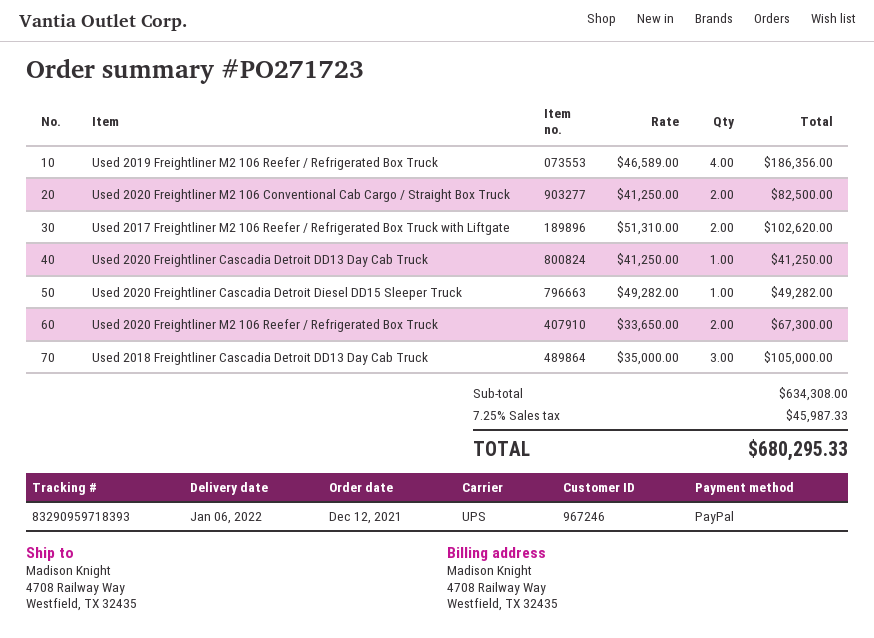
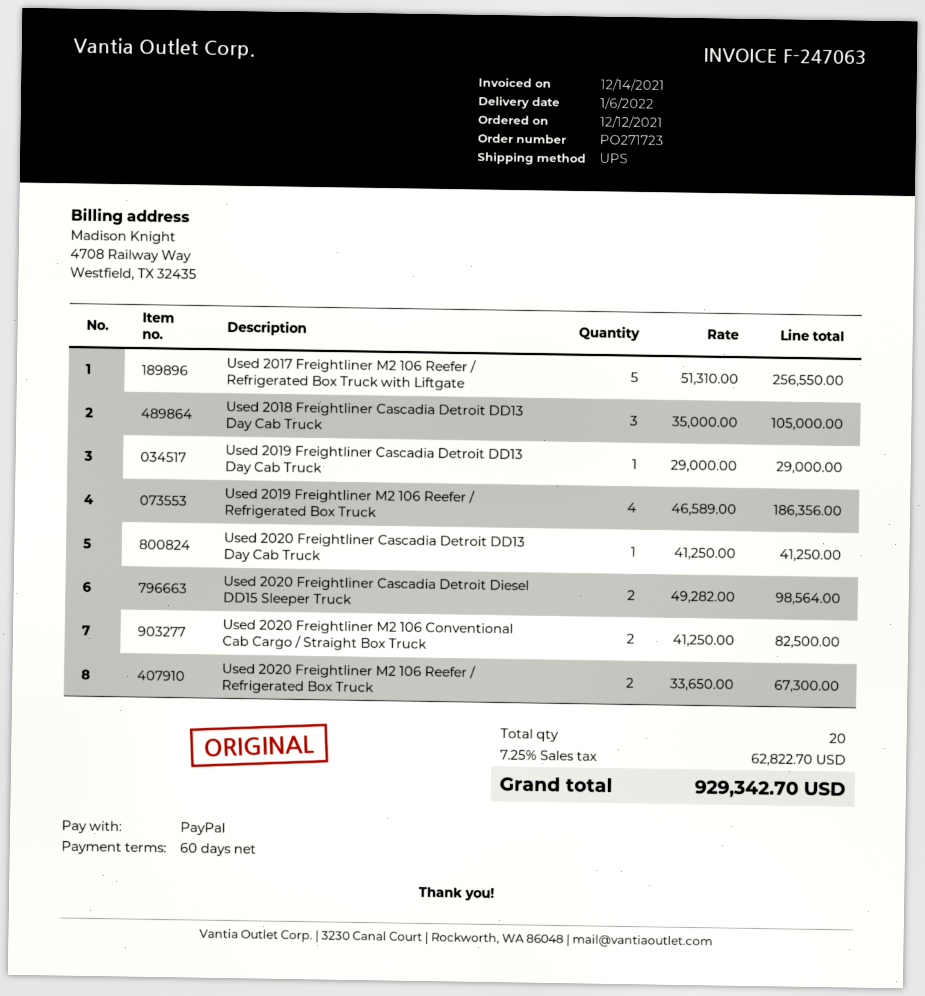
Used 2017 Freightliner M2 106 Reefer / Refrigerated Box Truck with Liftgate: 2 x 51310.00 = 102620.00 -> 5 x 51310.00 = 256550.00
Used 2020 Freightliner Cascadia Detroit Diesel DD15 Sleeper Truck: 1 x 49282.00 = 49282.00 -> 2 x 49282.00 = 98564.00
Used 2019 Freightliner Cascadia Detroit DD13 Day Cab Truck: none -> 1 x 29000.00 = 29000.00
tax: 7.25% = 45987.33 -> 7.25% = 62822.70
total: 680295.33 -> 929342.70

